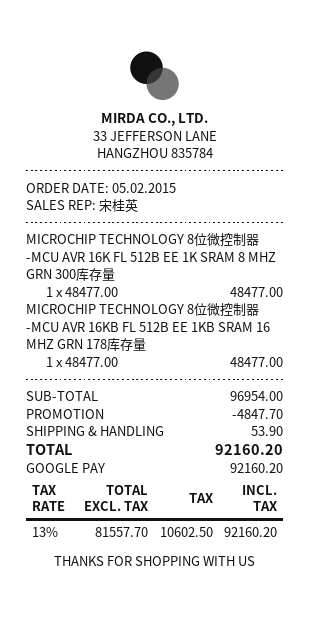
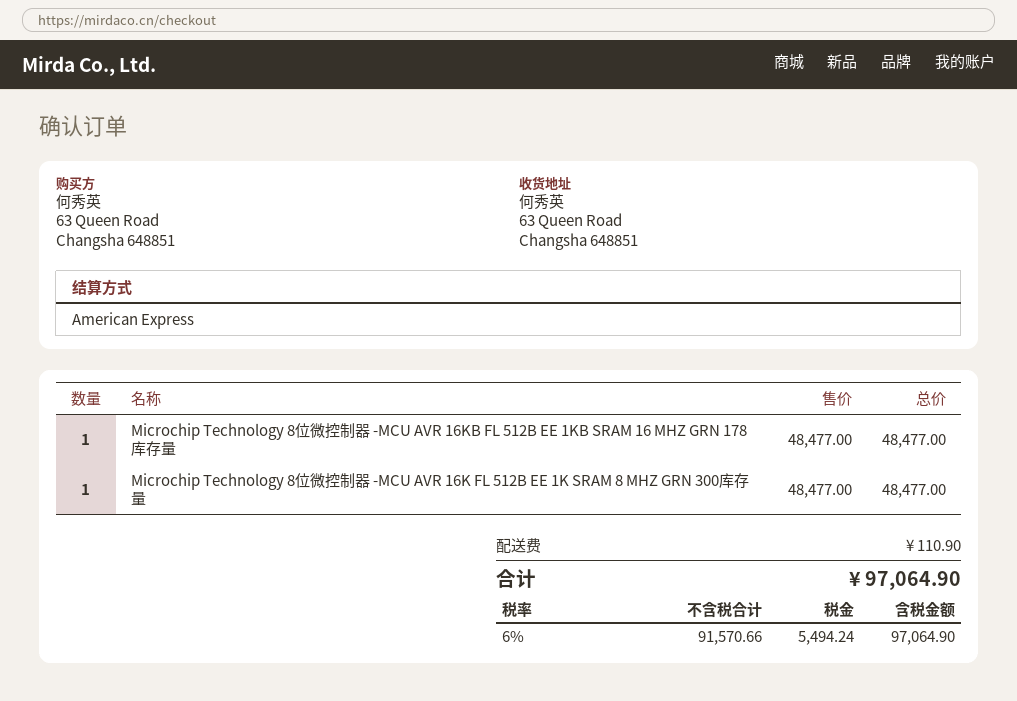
payment method: Google Pay -> American Express
discount: 4847.70 -> none
shipping: 53.90 -> 110.90
net: 81557.70 -> 91570.66
tax: 13% = 10602.50 -> 6% = 5494.24
total: 92160.20 -> 97064.90

